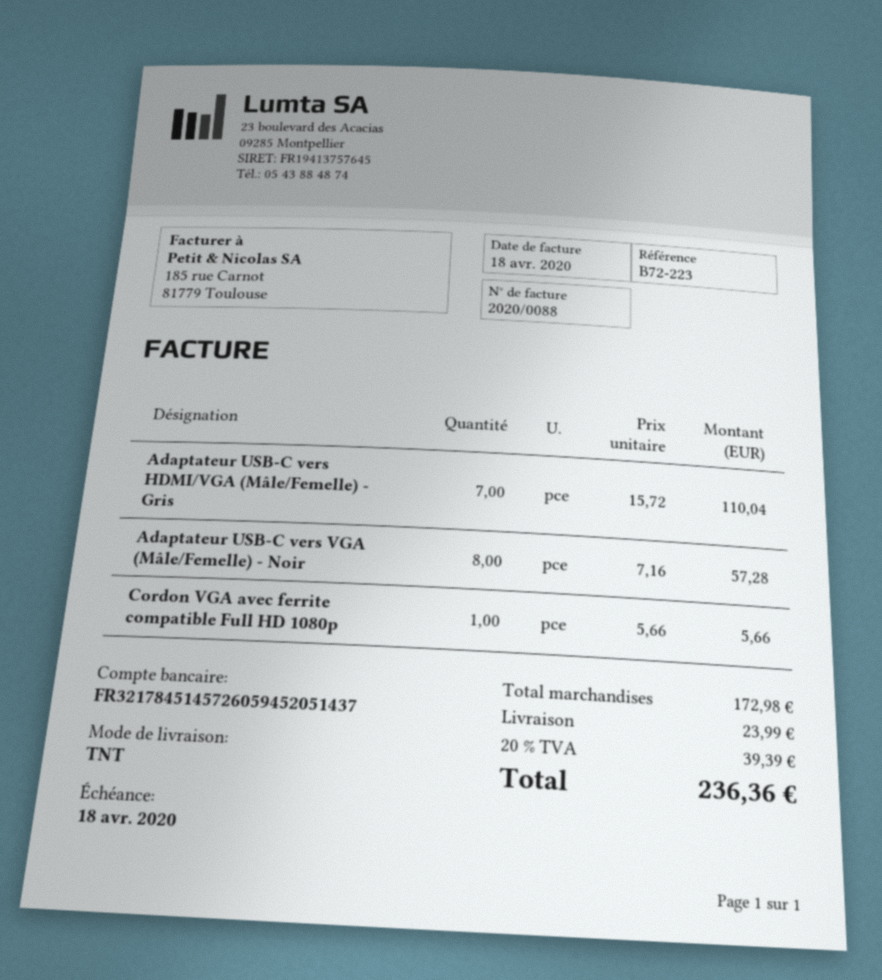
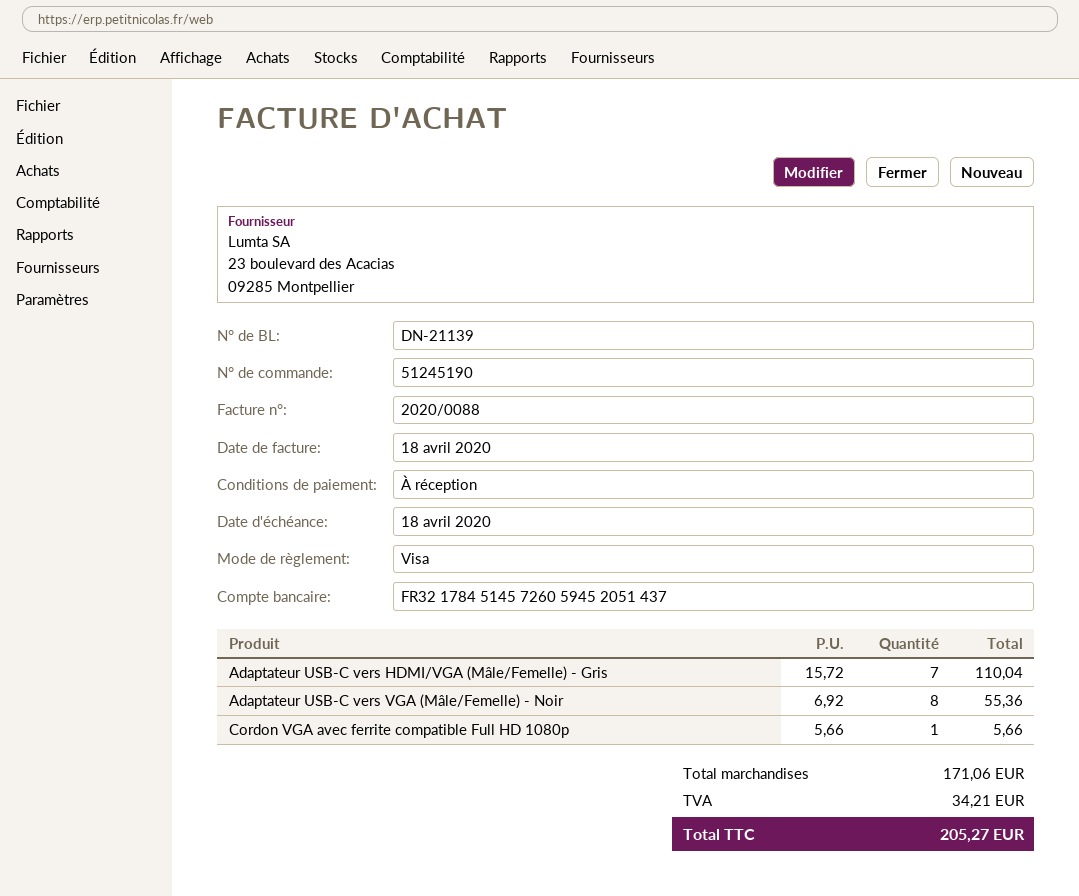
Adaptateur USB-C vers VGA (Mâle/Femelle) - Noir: 8 x 7.16 = 57.28 -> 8 x 6.92 = 55.36
subtotal: 172.98 -> 171.06
shipping: 23.99 -> none
tax: 39.39 -> 34.21
total: 236.36 -> 205.27

